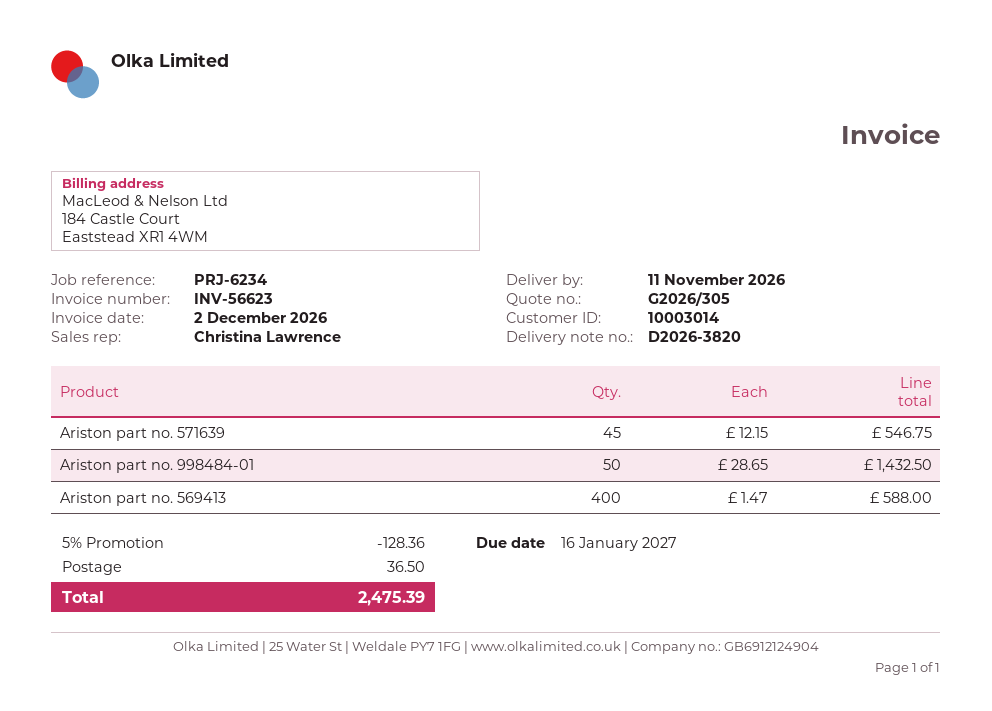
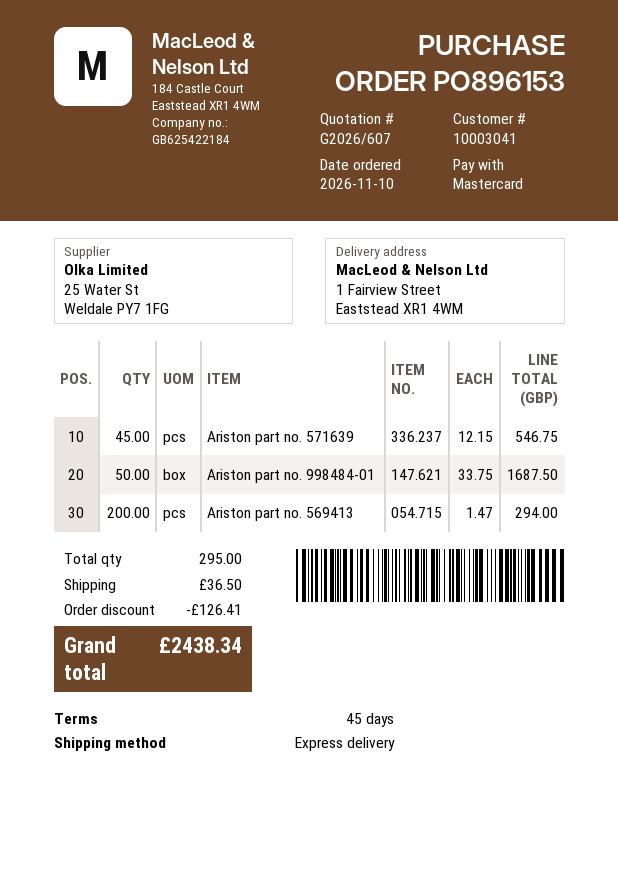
quote number: G2026/305 -> G2026/607
customer number: 10003014 -> 10003041
Ariston part no. 998484-01: 50 x 28.65 = 1432.50 -> 50 x 33.75 = 1687.50
Ariston part no. 569413: 400 x 1.47 = 588.00 -> 200 x 1.47 = 294.00
discount: 128.36 -> 126.41
total: 2475.39 -> 2438.34

